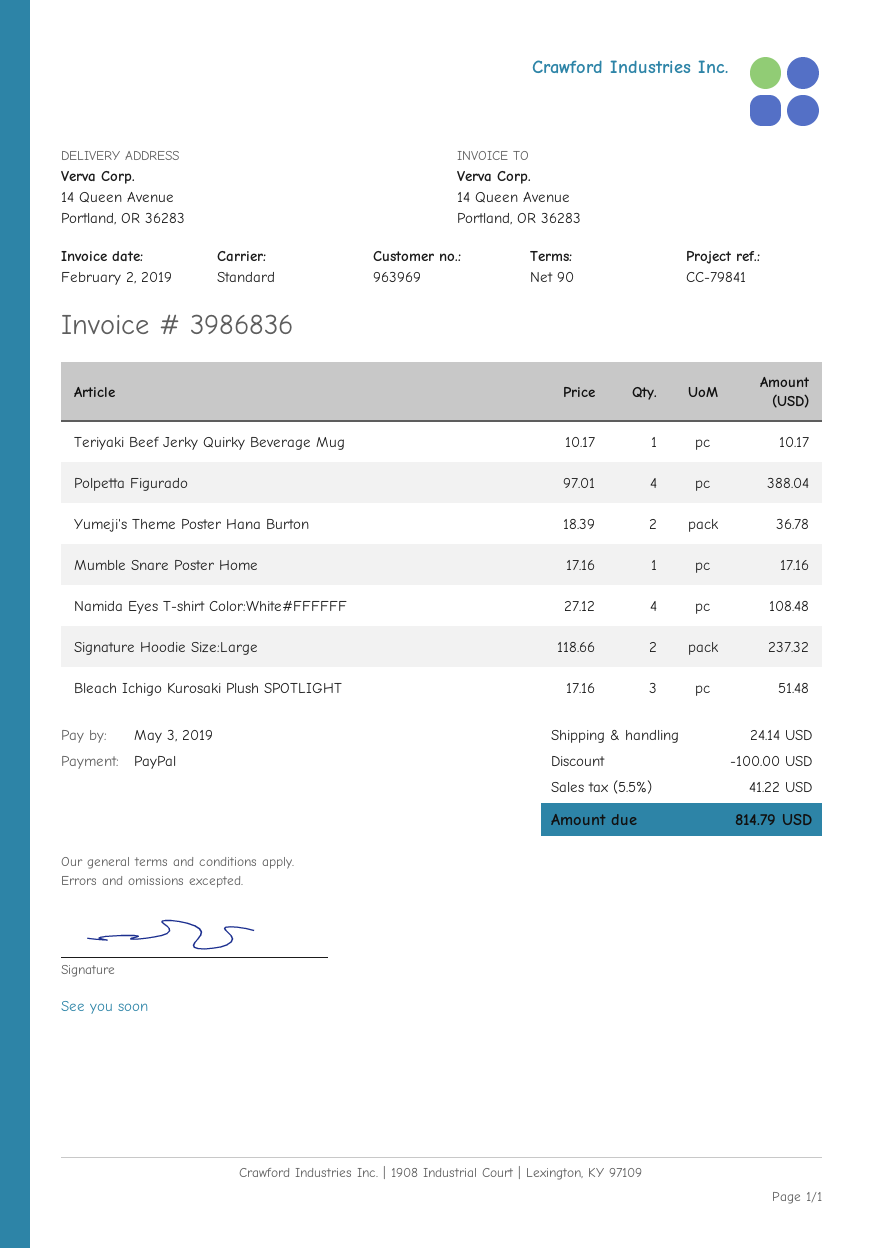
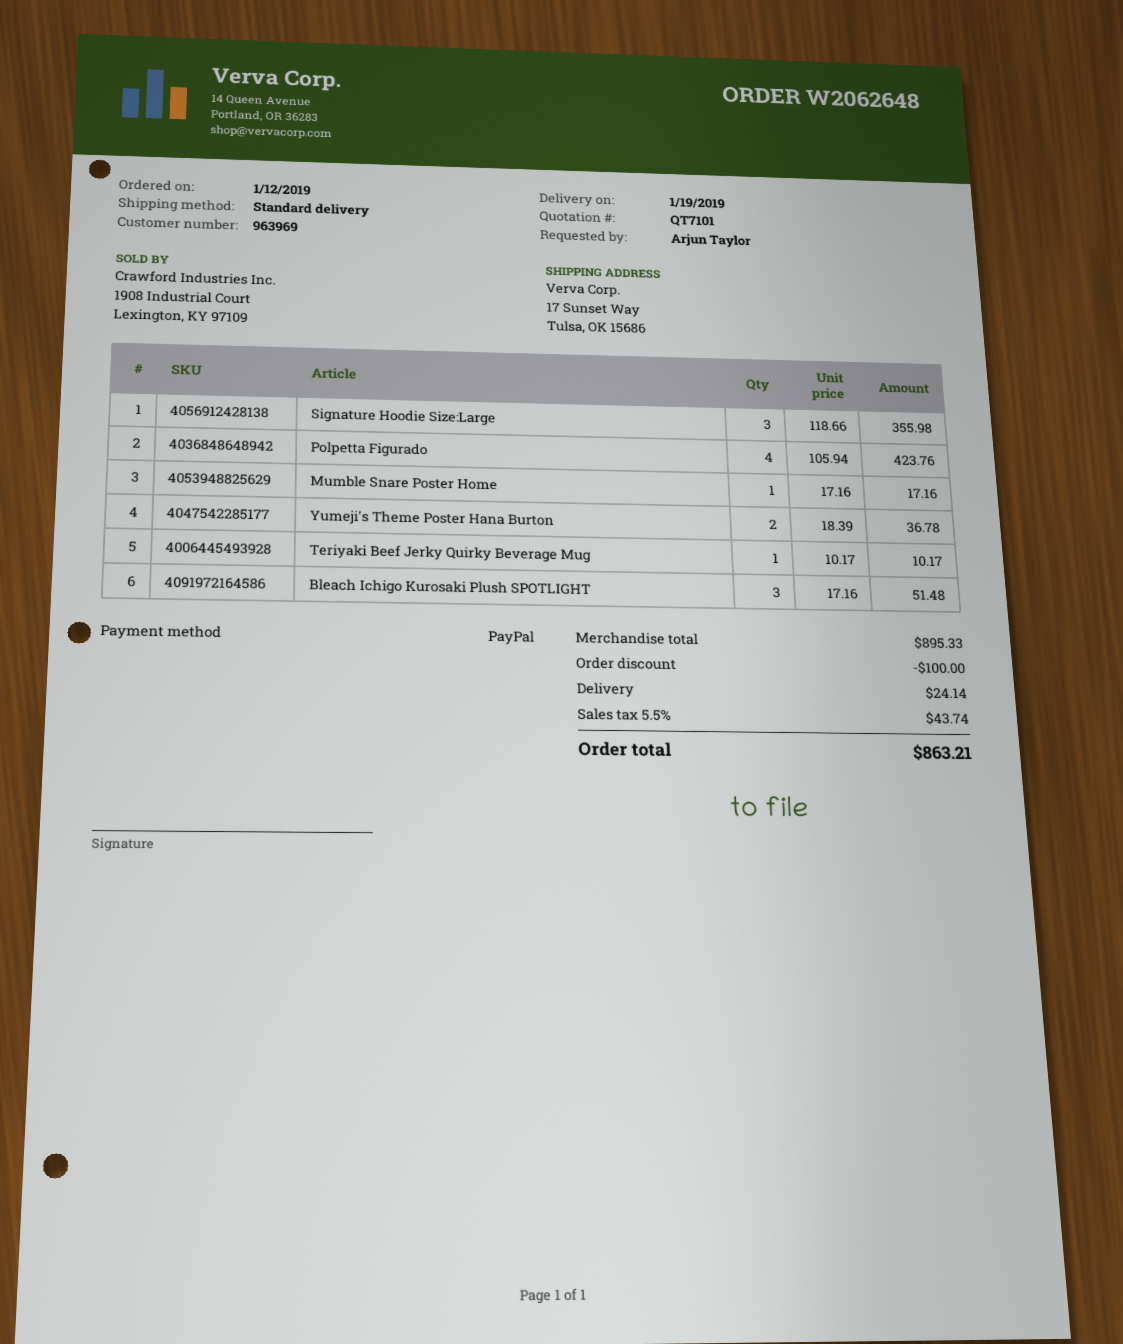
ship to: 14 Queen Avenue, Portland, OR 36283 -> 17 Sunset Way, Tulsa, OK 15686
Polpetta Figurado: 4 x 97.01 = 388.04 -> 4 x 105.94 = 423.76
Namida Eyes T-shirt Color:White#FFFFFF: 4 x 27.12 = 108.48 -> none
Signature Hoodie Size:Large: 2 x 118.66 = 237.32 -> 3 x 118.66 = 355.98
tax: 5.5% = 41.22 -> 5.5% = 43.74
total: 814.79 -> 863.21

